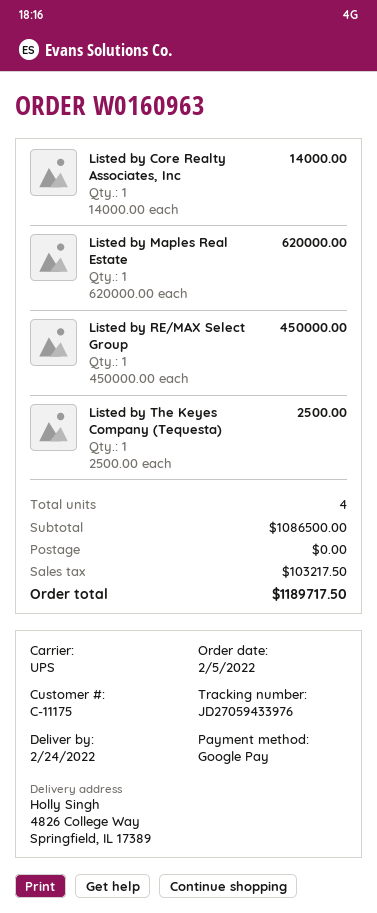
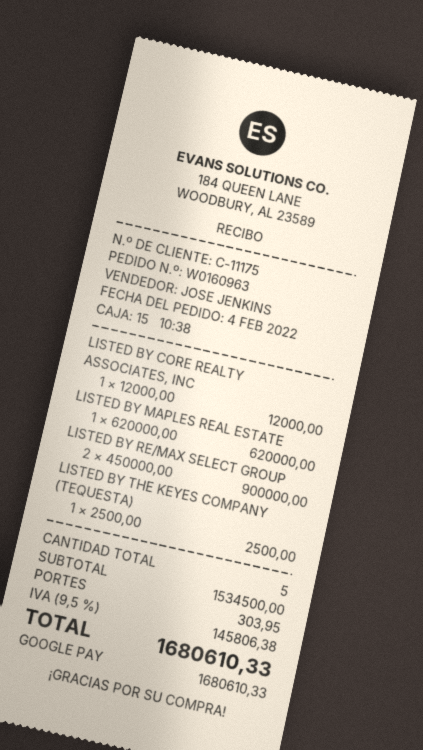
order date: 2022-02-05 -> 2022-02-04
Listed by Core Realty Associates, Inc: 1 x 14000.00 = 14000.00 -> 1 x 12000.00 = 12000.00
Listed by RE/MAX Select Group: 1 x 450000.00 = 450000.00 -> 2 x 450000.00 = 900000.00
total quantity: 4 -> 5
subtotal: 1086500.00 -> 1534500.00
shipping: 0.00 -> 303.95
tax: 103217.50 -> 145806.38
total: 1189717.50 -> 1680610.33

